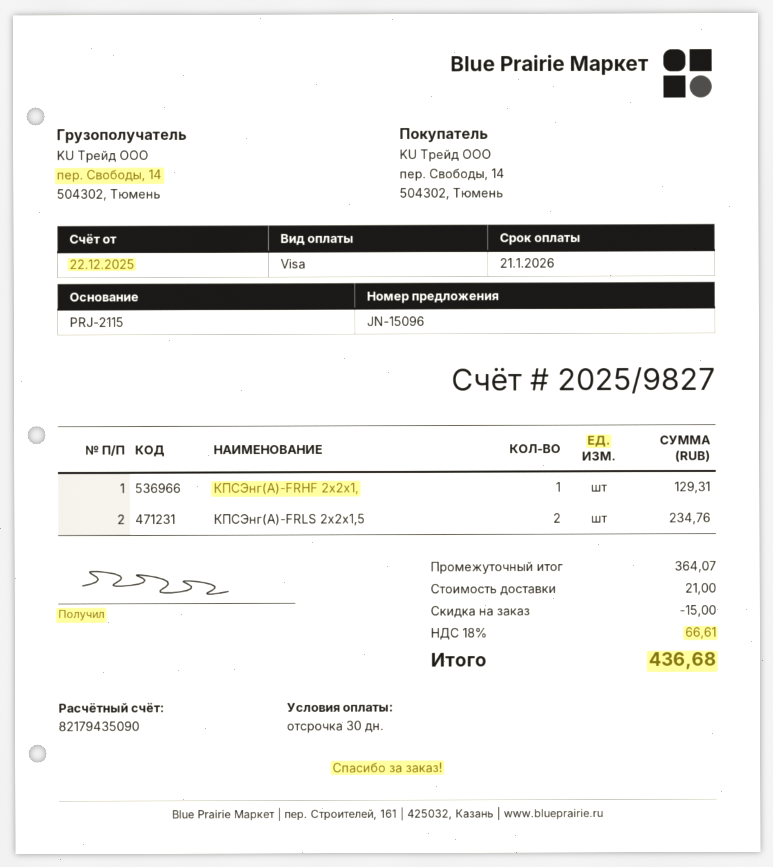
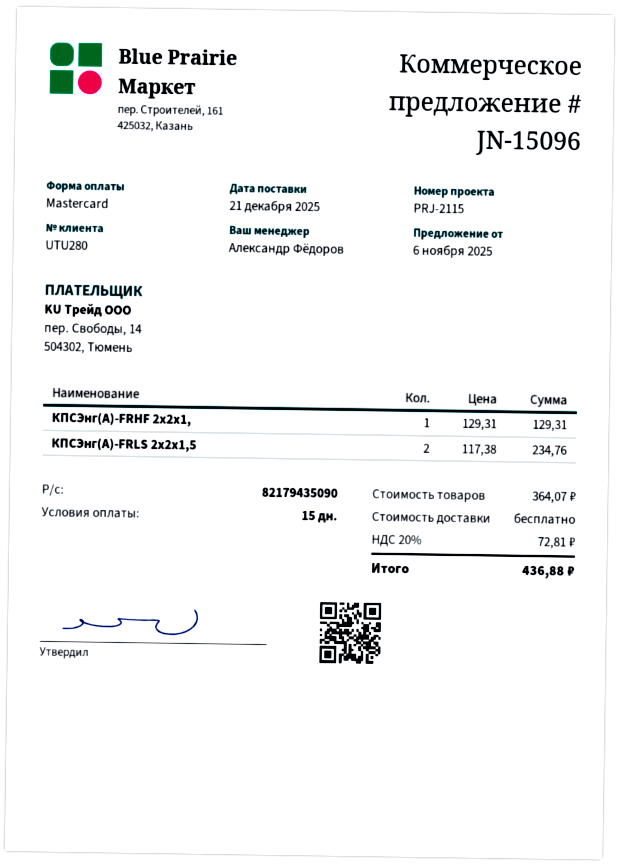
payment terms: 30 days -> 15 days
payment method: Visa -> Mastercard
discount: 15.00 -> none
shipping: 21.00 -> 0.00
tax: 18% = 66.61 -> 20% = 72.81
total: 436.68 -> 436.88

